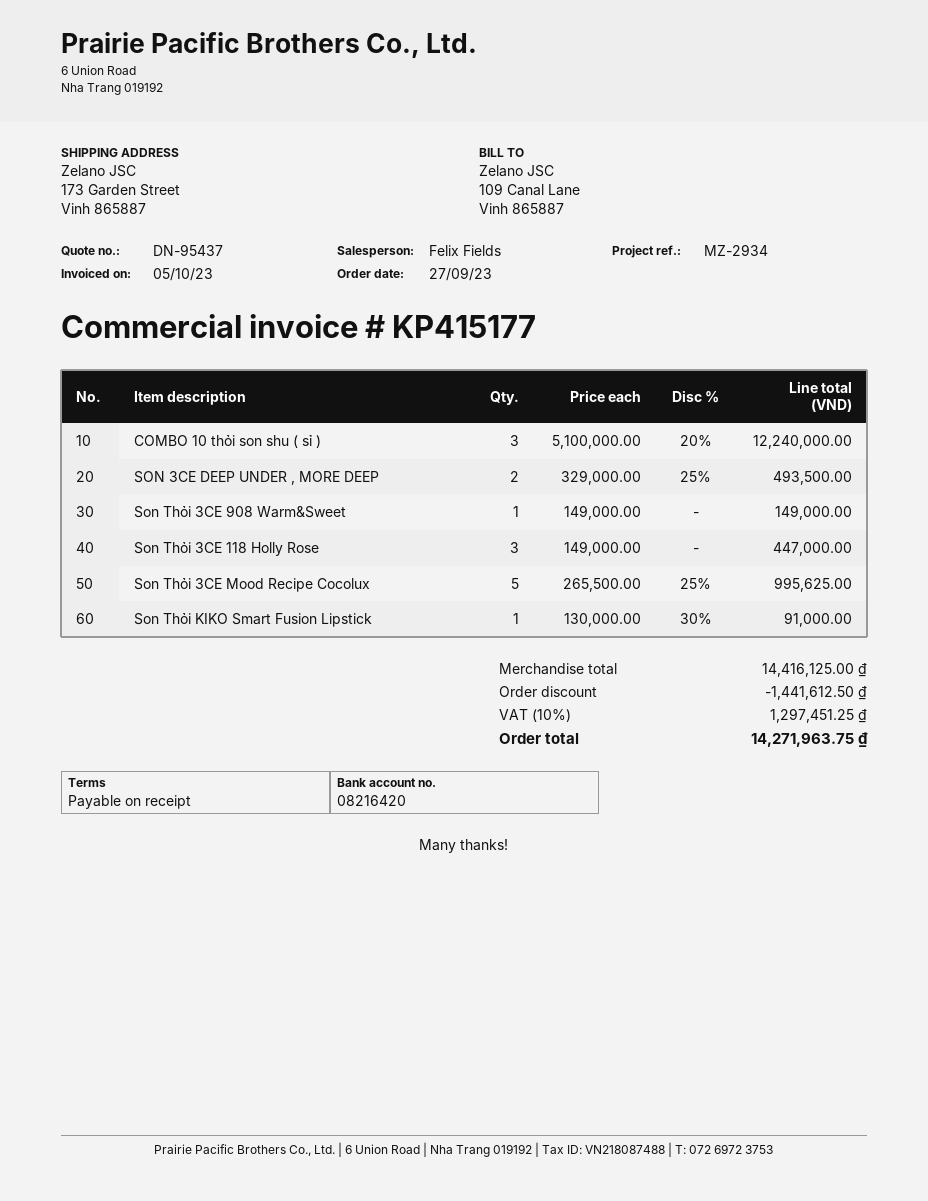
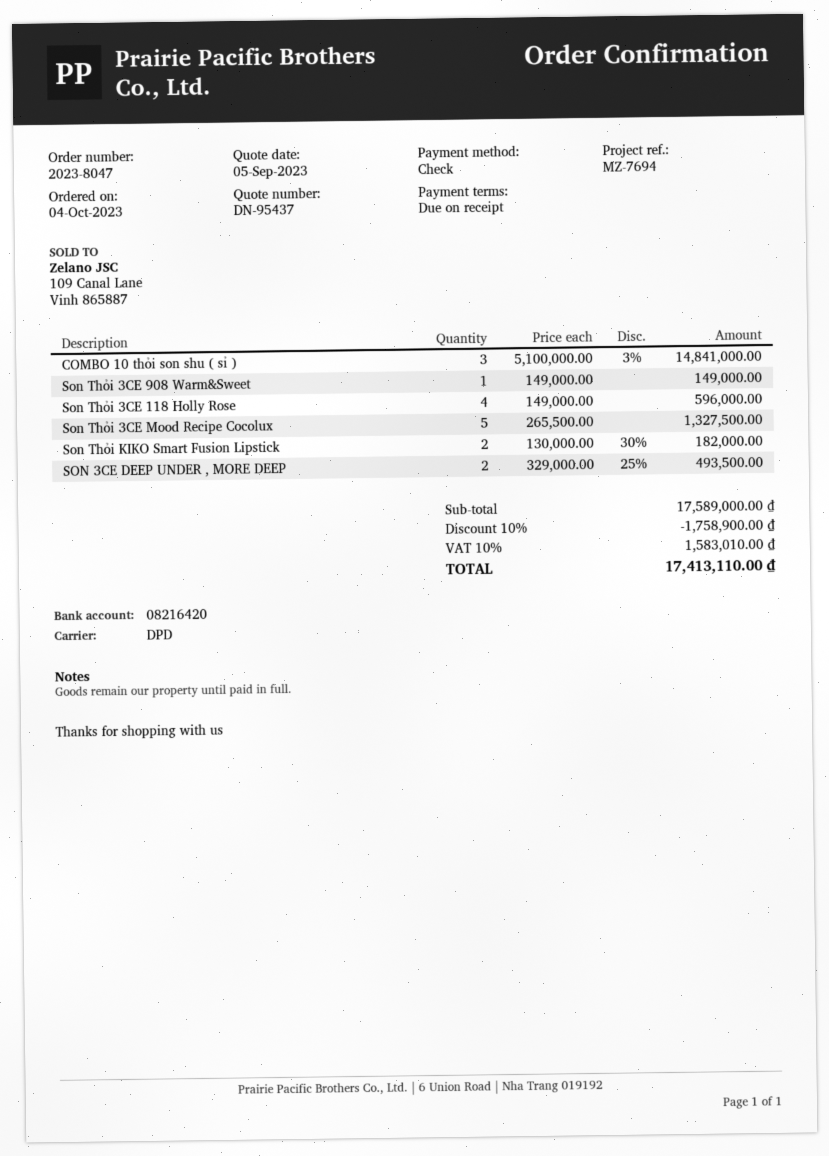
order date: 2023-09-27 -> 2023-10-04
reference: MZ-2934 -> MZ-7694
COMBO 10 thỏi son shu ( sỉ ): 3 x 5100000.00 - 20% = 12240000.00 -> 3 x 5100000.00 - 3% = 14841000.00
Son Thỏi 3CE 118 Holly Rose: 3 x 149000.00 = 447000.00 -> 4 x 149000.00 = 596000.00
Son Thỏi 3CE Mood Recipe Cocolux: 5 x 265500.00 - 25% = 995625.00 -> 5 x 265500.00 = 1327500.00
Son Thỏi KIKO Smart Fusion Lipstick: 1 x 130000.00 - 30% = 91000.00 -> 2 x 130000.00 - 30% = 182000.00
subtotal: 14416125.00 -> 17589000.00
discount: 1441612.50 -> 1758900.00
tax: 10% = 1297451.25 -> 10% = 1583010.00
total: 14271963.75 -> 17413110.00

